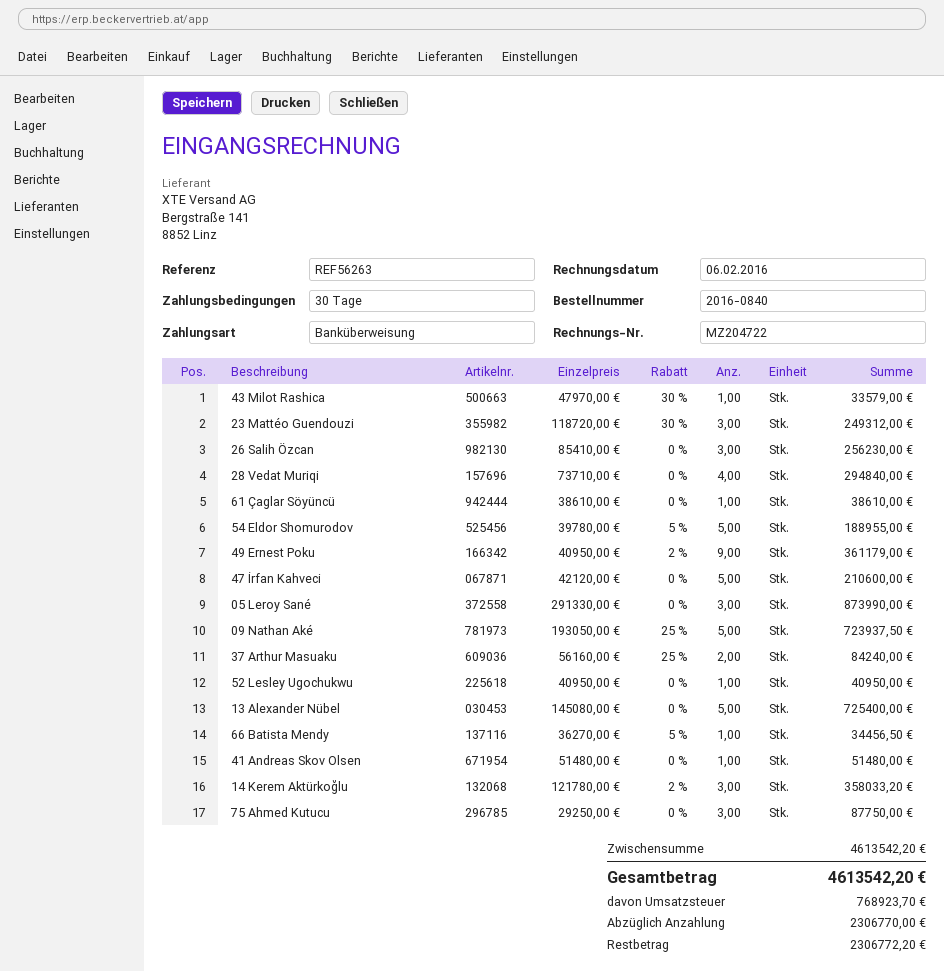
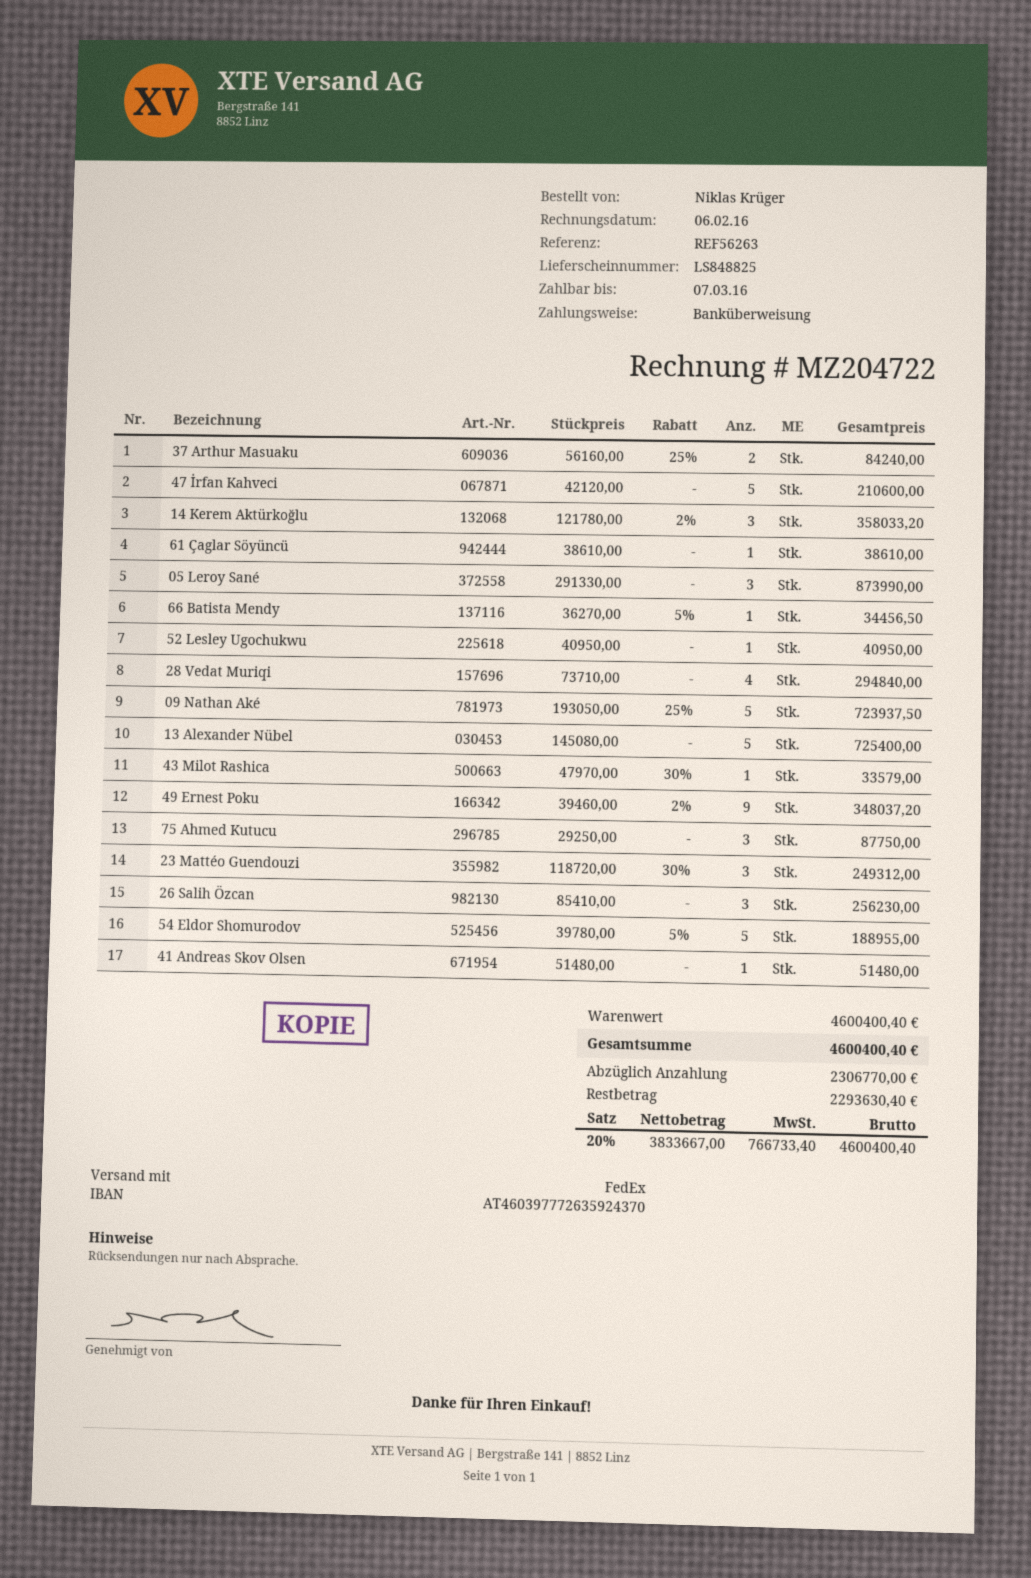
49 Ernest Poku: 9 x 40950.00 - 2% = 361179.00 -> 9 x 39460.00 - 2% = 348037.20
subtotal: 4613542.20 -> 4600400.40
tax: 768923.70 -> 766733.40
total: 4613542.20 -> 4600400.40
balance: 2306772.20 -> 2293630.40

